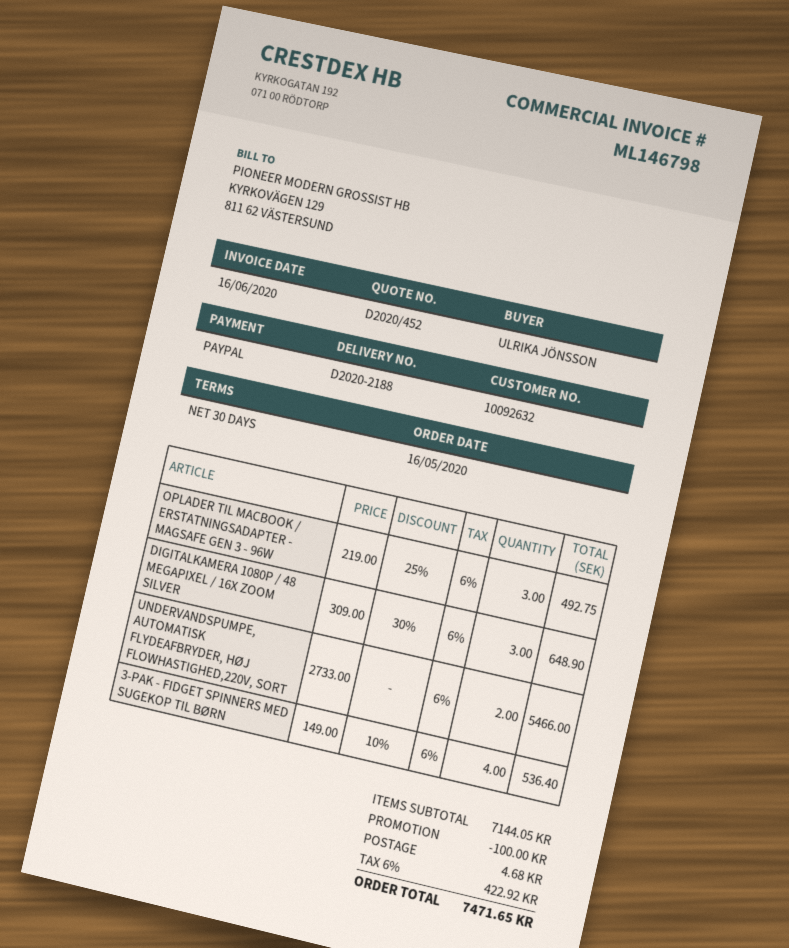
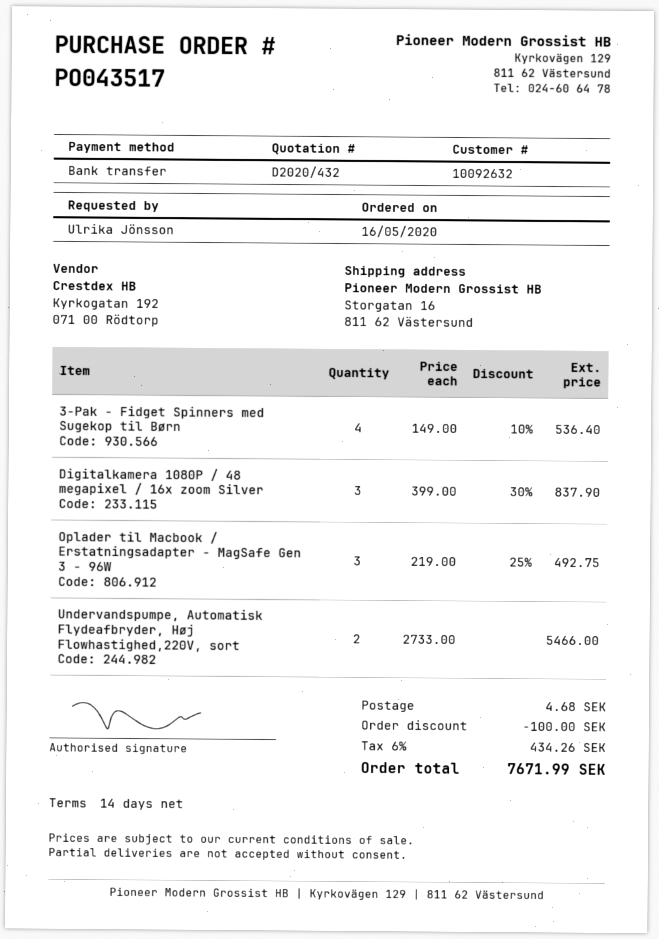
quote number: D2020/452 -> D2020/432
payment terms: 30 days -> 14 days
payment method: PayPal -> bank transfer
DIGITALKAMERA 1080P / 48 MEGAPIXEL / 16X ZOOM SILVER: 3 x 309.00 - 30% = 648.90 -> 3 x 399.00 - 30% = 837.90
tax: 6% = 422.92 -> 6% = 434.26
total: 7471.65 -> 7671.99

